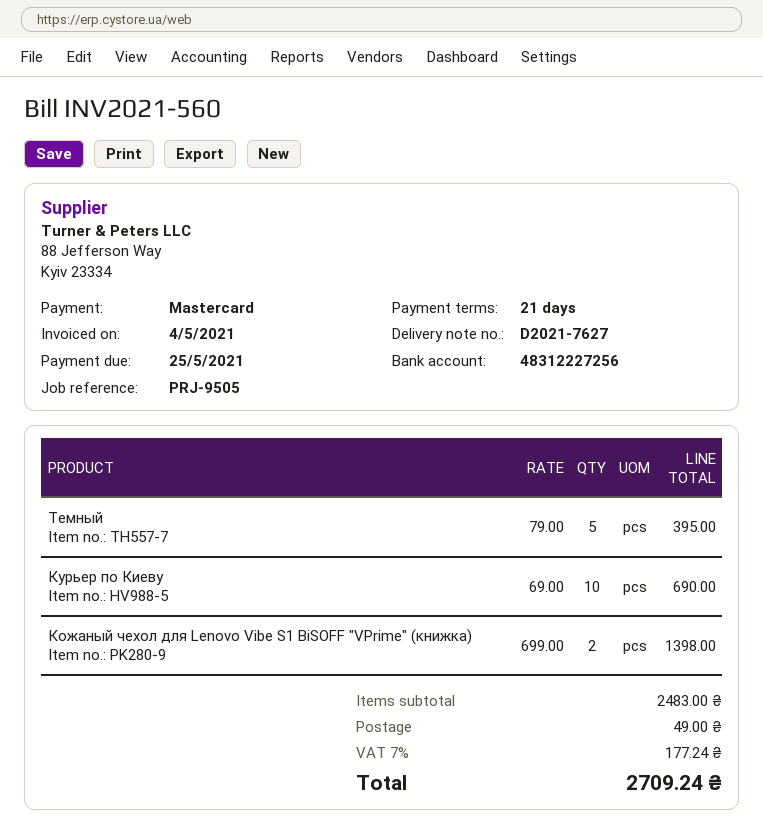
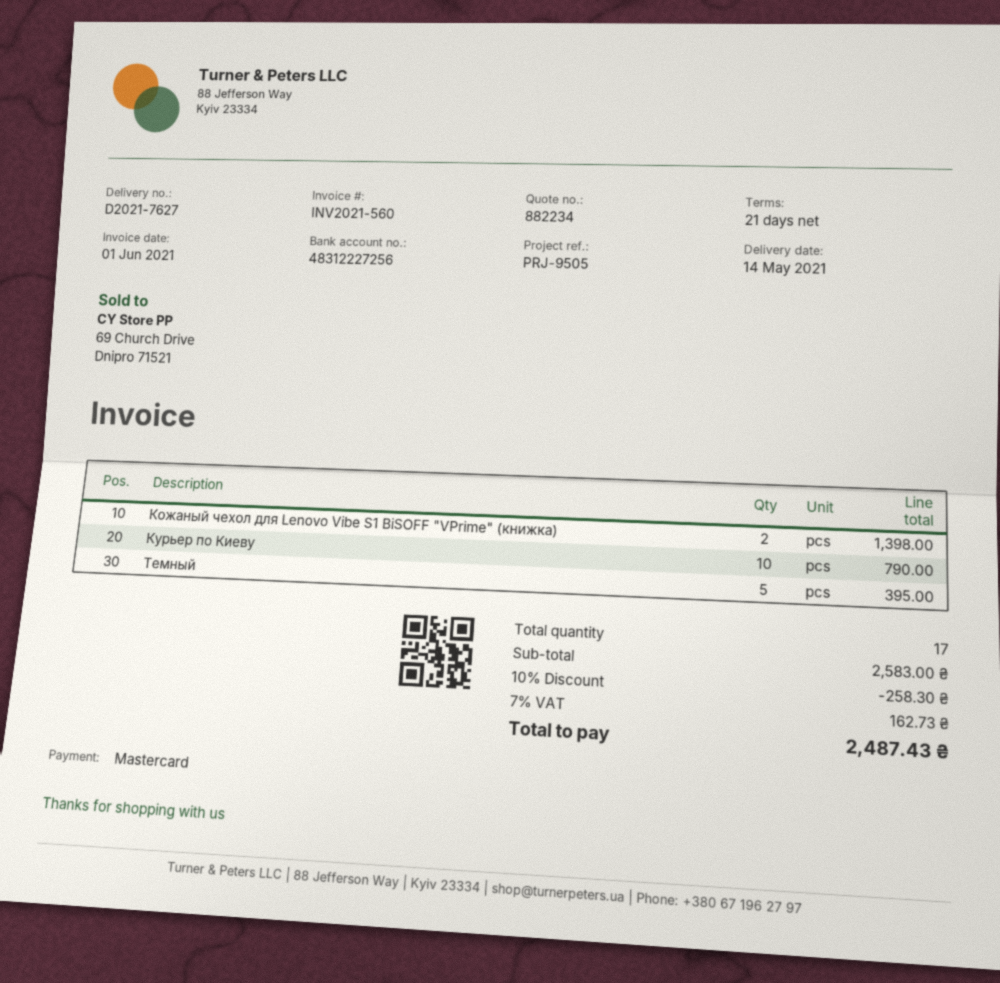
invoice date: 2021-05-04 -> 2021-06-01
Курьер по Киеву: 10 for 690.00 -> 10 for 790.00
subtotal: 2483.00 -> 2583.00
discount: none -> 10% = 258.30
shipping: 49.00 -> none
tax: 7% = 177.24 -> 7% = 162.73
total: 2709.24 -> 2487.43

